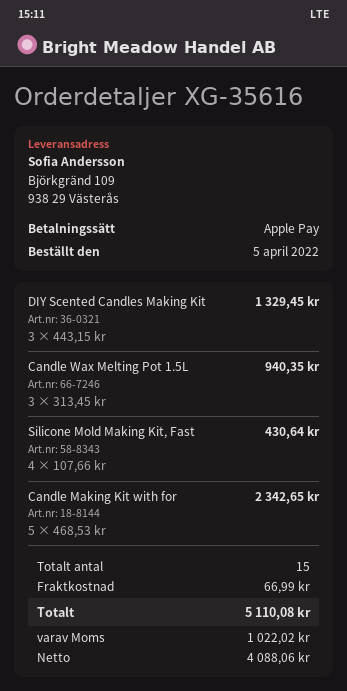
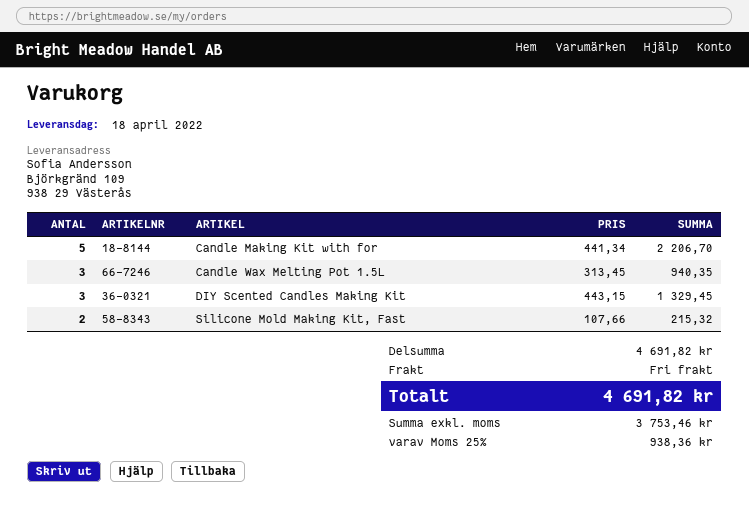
Silicone Mold Making Kit, Fast: 4 x 107.66 = 430.64 -> 2 x 107.66 = 215.32
Candle Making Kit with for: 5 x 468.53 = 2342.65 -> 5 x 441.34 = 2206.70
shipping: 66.99 -> 0.00
net: 4088.06 -> 3753.46
tax: 1022.02 -> 938.36
total: 5110.08 -> 4691.82

